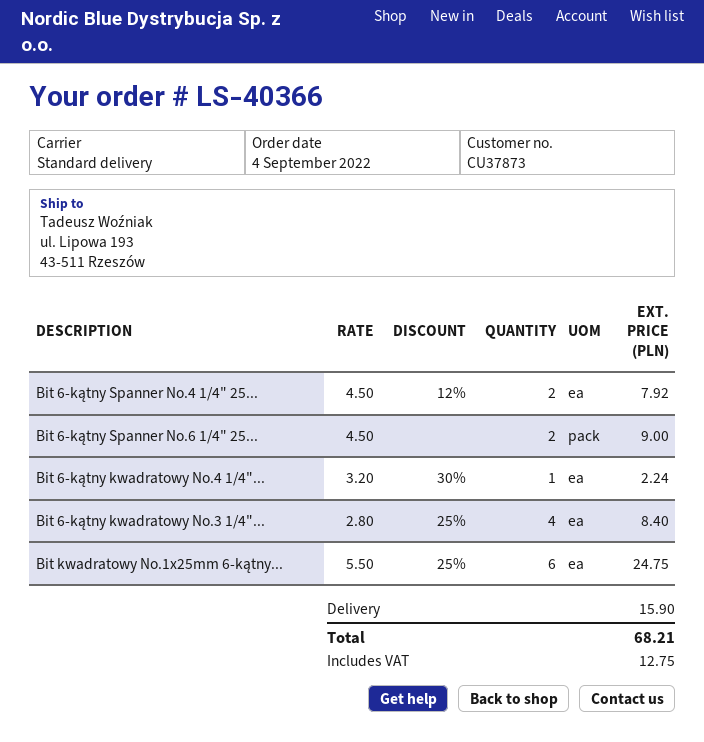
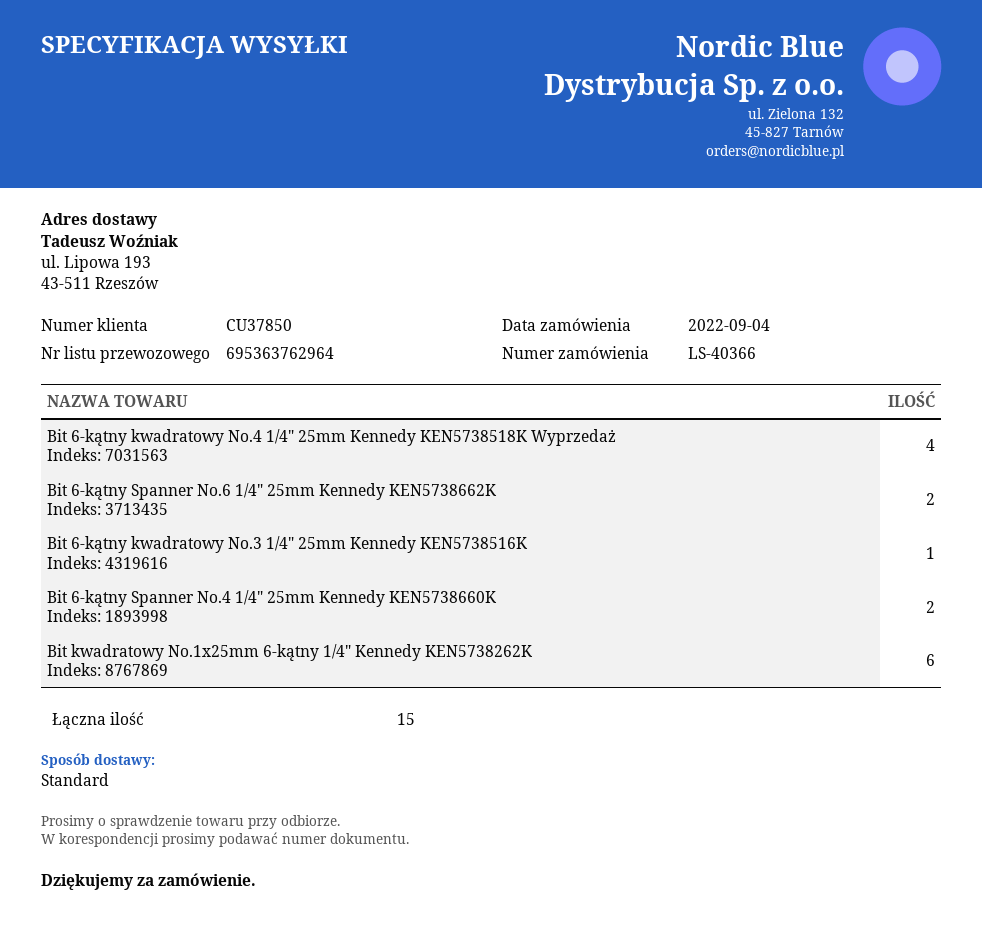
customer number: CU37873 -> CU37850
Bit 6-kątny kwadratowy No.4 1/4"...: 1 -> 4
Bit 6-kątny kwadratowy No.3 1/4"...: 4 -> 1

